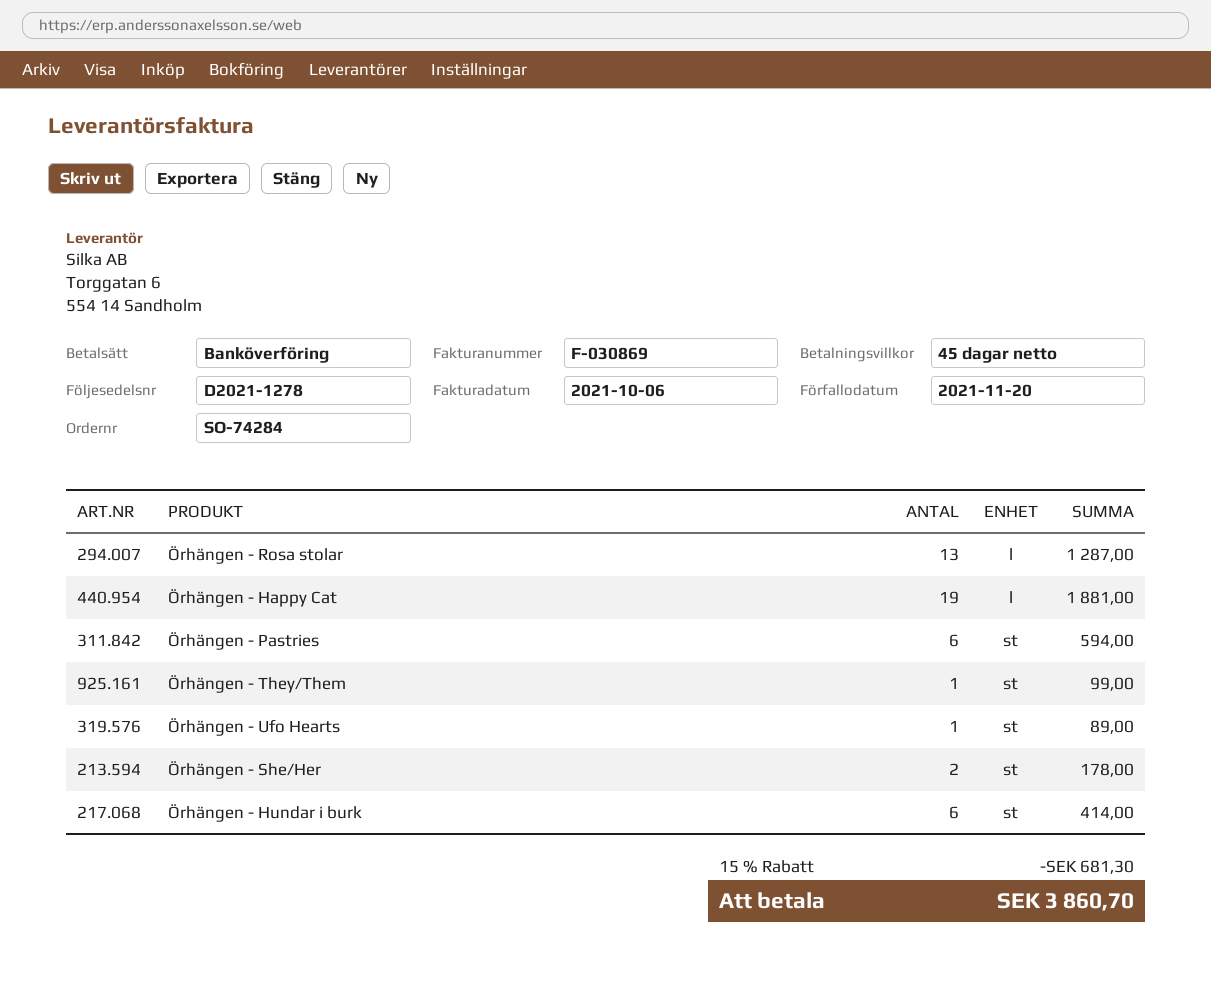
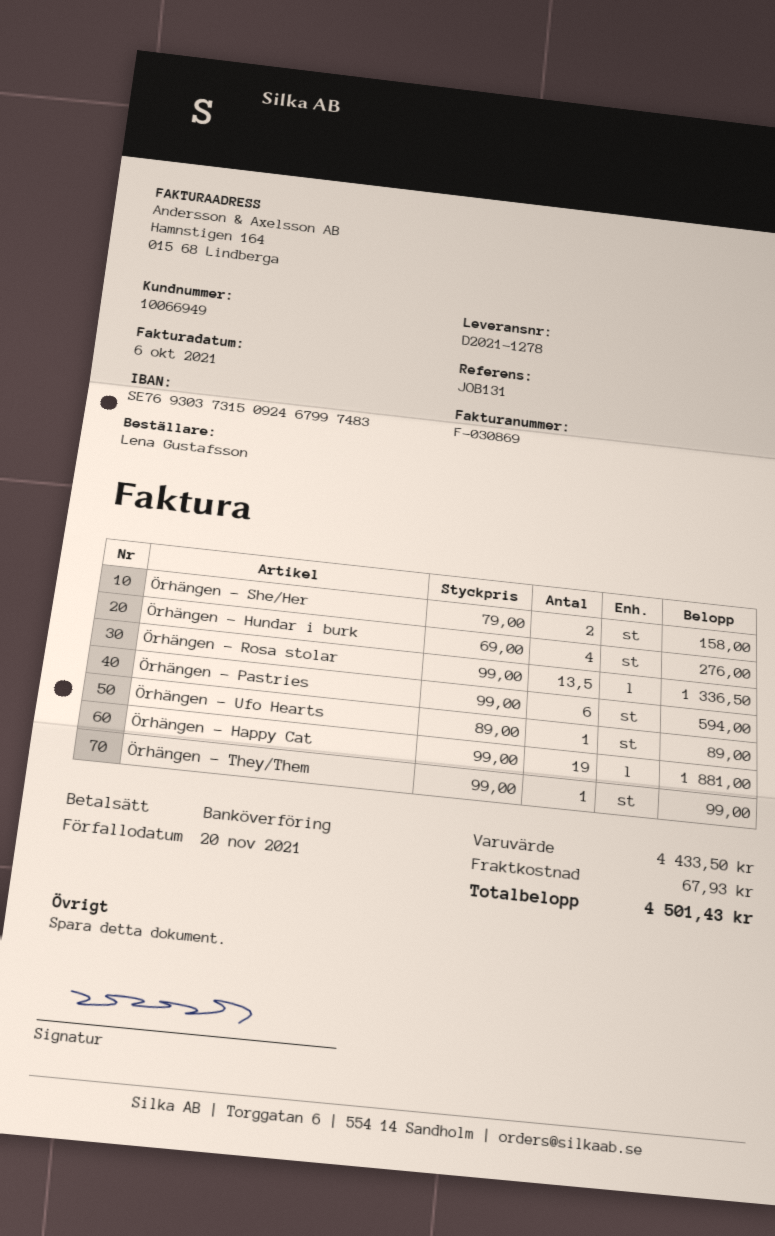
Örhängen - Rosa stolar: 13 for 1287.00 -> 13.5 for 1336.50
Örhängen - She/Her: 2 for 178.00 -> 2 for 158.00
Örhängen - Hundar i burk: 6 for 414.00 -> 4 for 276.00
discount: 15% = 681.30 -> none
shipping: none -> 67.93
total: 3860.70 -> 4501.43

